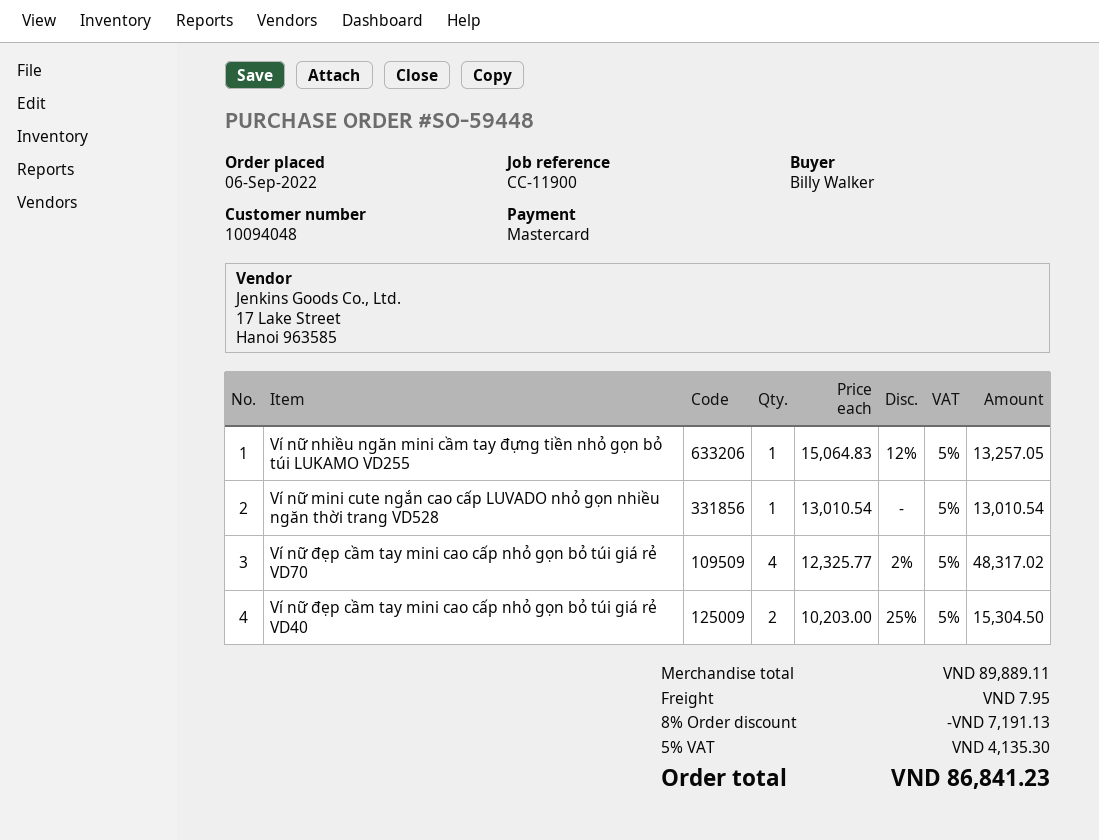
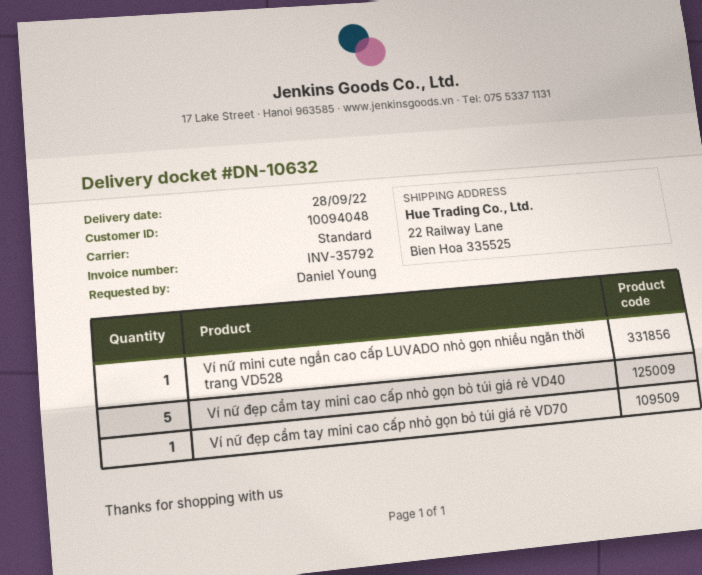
ordered by: Billy Walker -> Daniel Young
Ví nữ nhiều ngăn mini cầm tay đựng tiền nhỏ gọn bỏ túi LUKAMO VD255: 1 -> none
Ví nữ đẹp cầm tay mini cao cấp nhỏ gọn bỏ túi giá rẻ VD70: 4 -> 1
Ví nữ đẹp cầm tay mini cao cấp nhỏ gọn bỏ túi giá rẻ VD40: 2 -> 5

